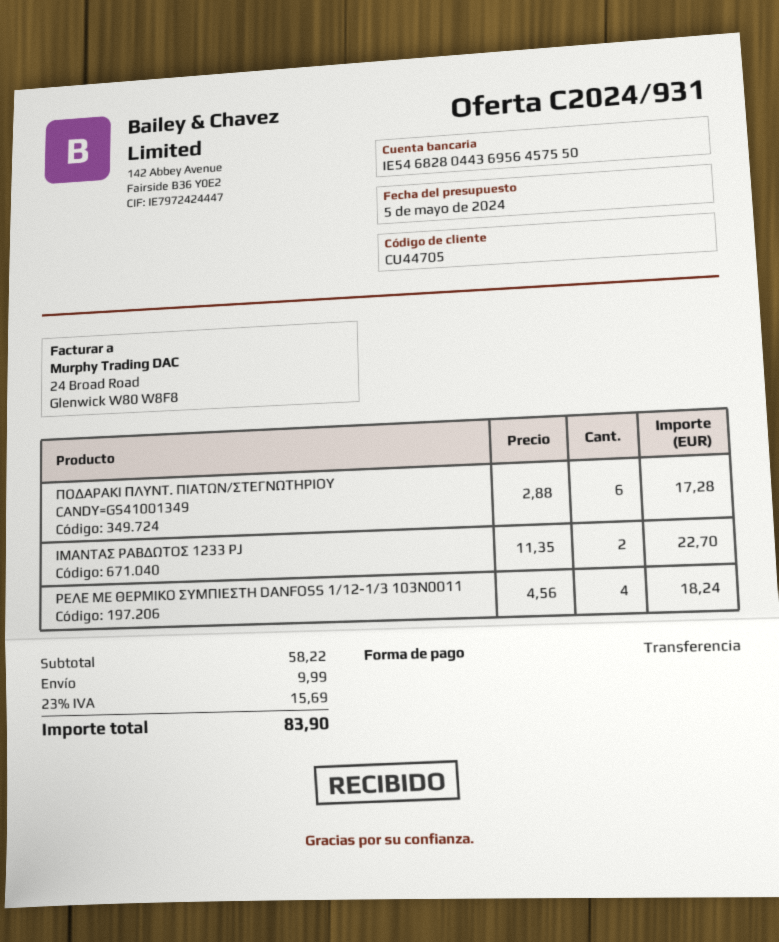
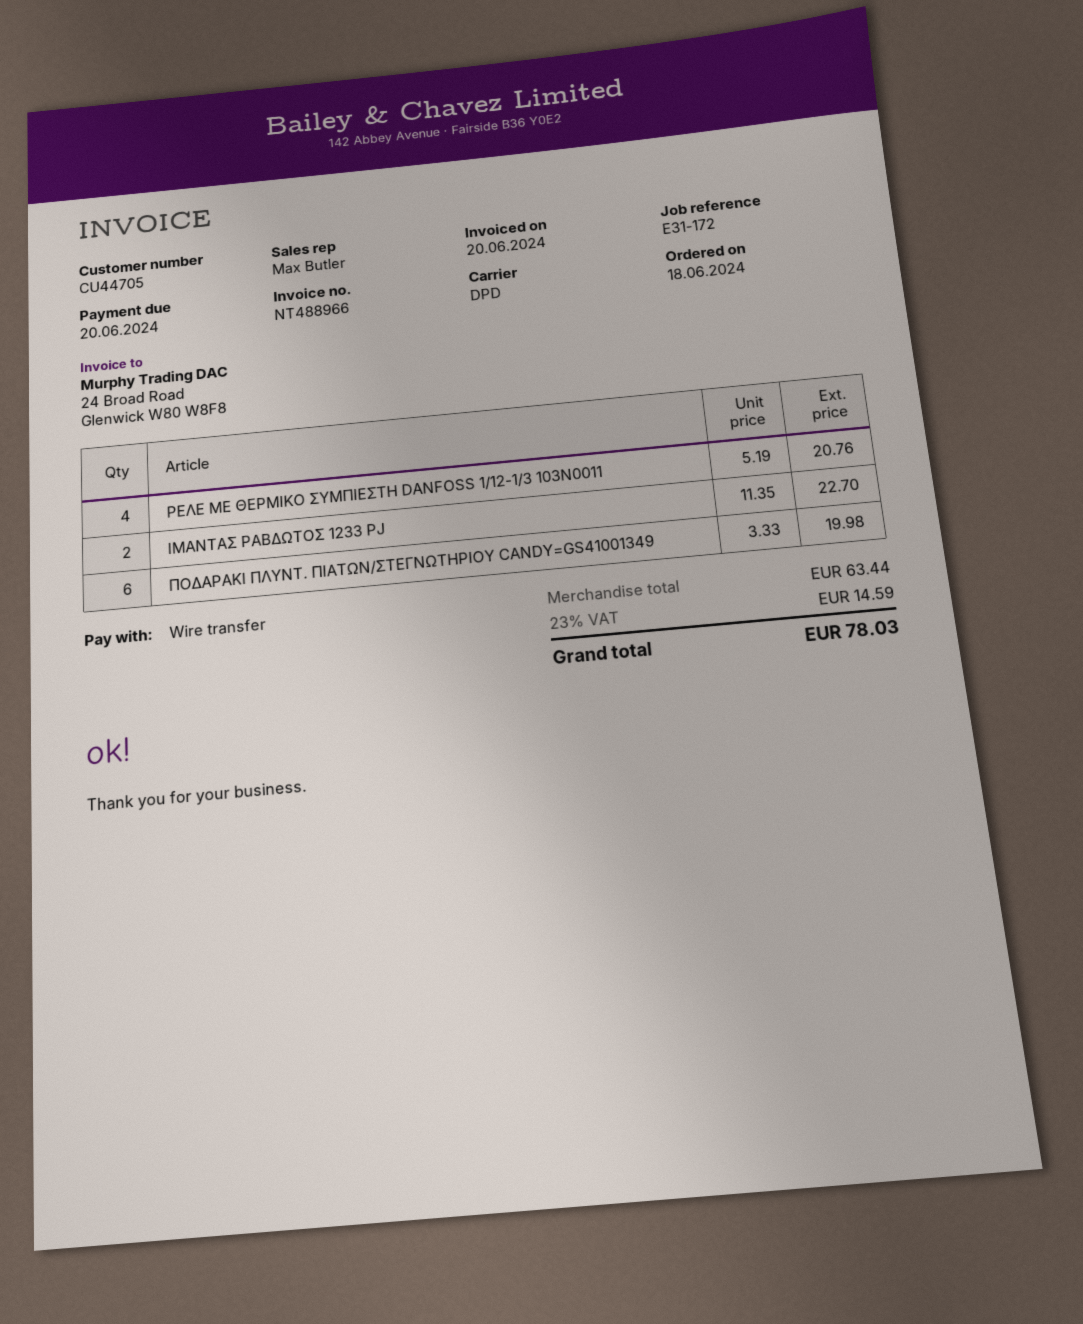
ΠΟΔΑΡΑΚΙ ΠΛΥΝΤ. ΠΙΑΤΩΝ/ΣΤΕΓΝΩΤΗΡΙΟΥ CANDY=GS41001349: 6 x 2.88 = 17.28 -> 6 x 3.33 = 19.98
ΡΕΛΕ ΜΕ ΘΕΡΜΙΚΟ ΣΥΜΠΙΕΣΤΗ DANFOSS 1/12-1/3 103N0011: 4 x 4.56 = 18.24 -> 4 x 5.19 = 20.76
subtotal: 58.22 -> 63.44
shipping: 9.99 -> none
tax: 23% = 15.69 -> 23% = 14.59
total: 83.90 -> 78.03

